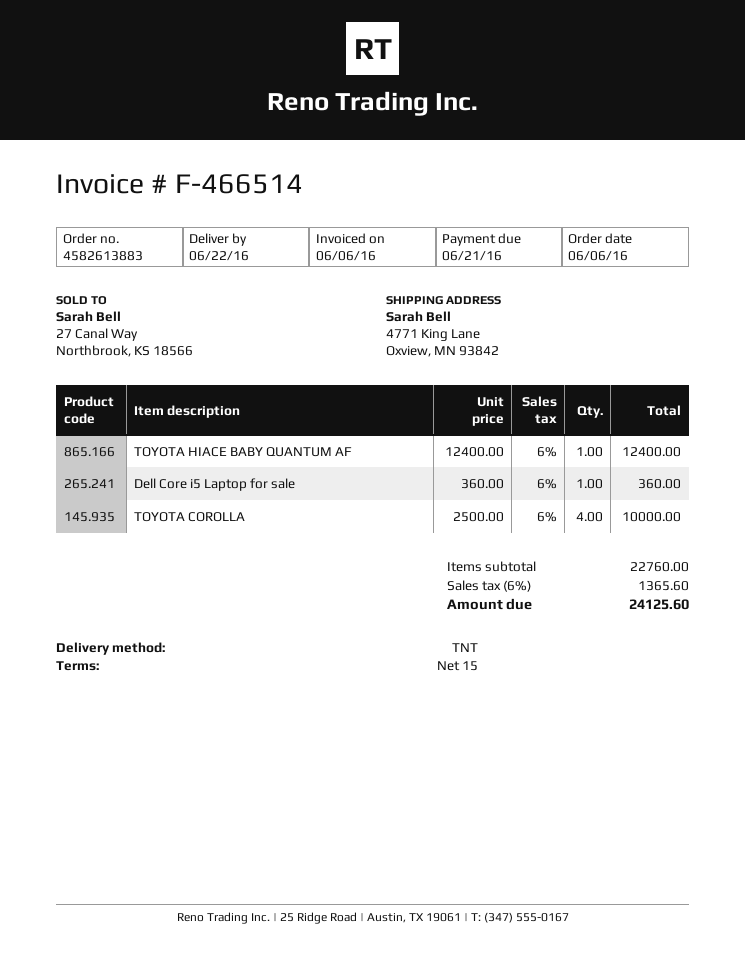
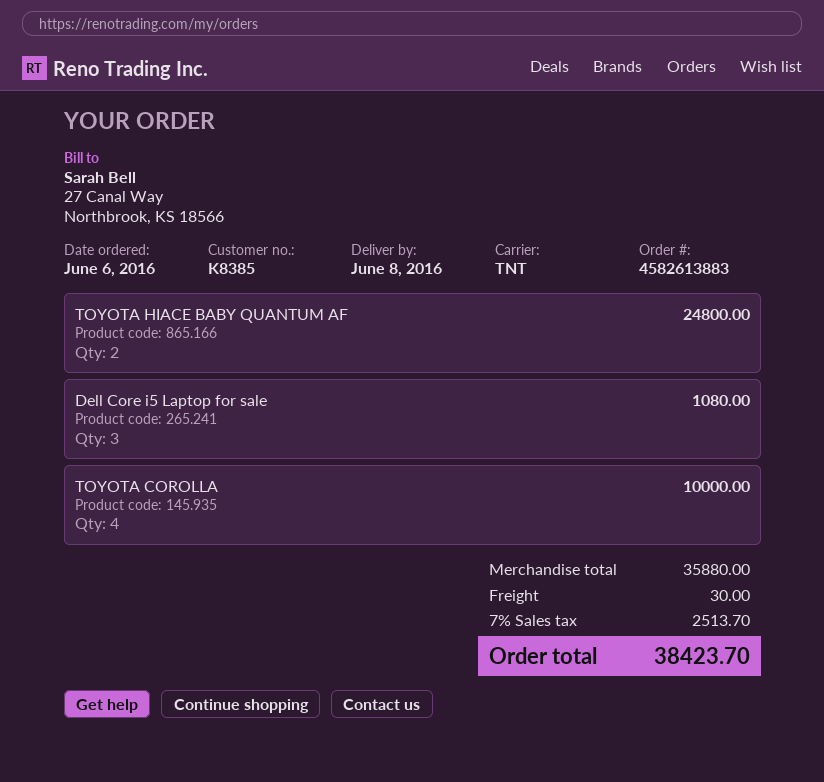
delivery date: 2016-06-22 -> 2016-06-08
TOYOTA HIACE BABY QUANTUM AF: 1 for 12400.00 -> 2 for 24800.00
Dell Core i5 Laptop for sale: 1 for 360.00 -> 3 for 1080.00
subtotal: 22760.00 -> 35880.00
shipping: none -> 30.00
tax: 6% = 1365.60 -> 7% = 2513.70
total: 24125.60 -> 38423.70

